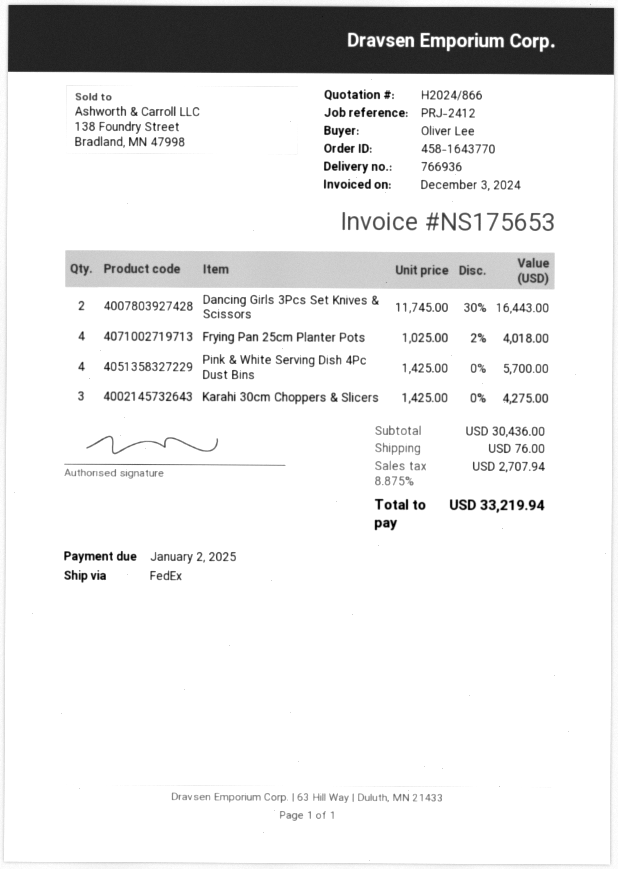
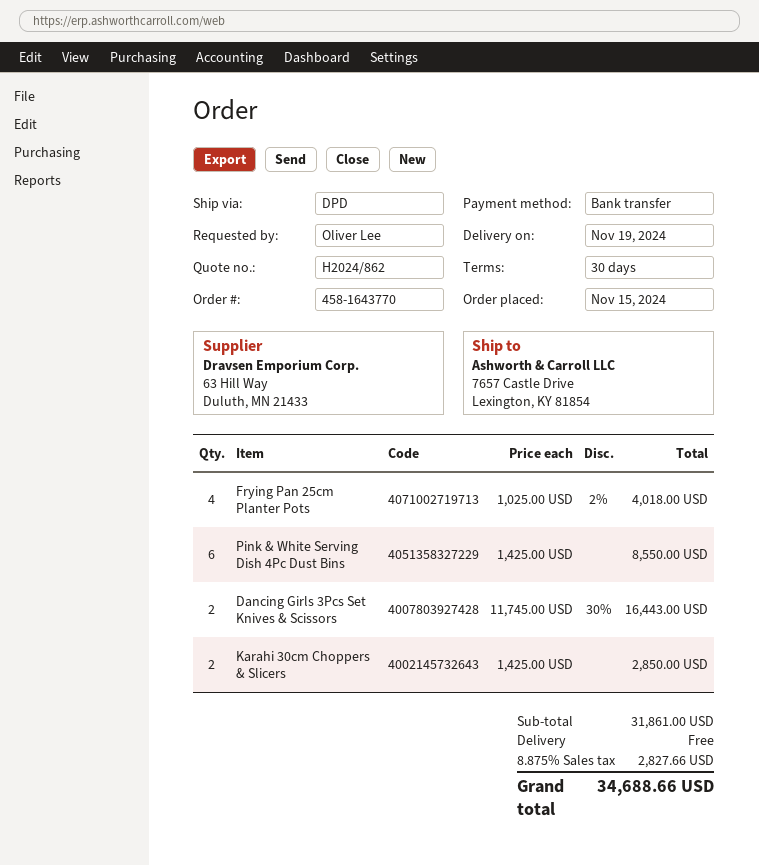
quote number: H2024/866 -> H2024/862
shipping method: FedEx -> DPD
Pink & White Serving Dish 4Pc Dust Bins: 4 x 1425.00 = 5700.00 -> 6 x 1425.00 = 8550.00
Karahi 30cm Choppers & Slicers: 3 x 1425.00 = 4275.00 -> 2 x 1425.00 = 2850.00
subtotal: 30436.00 -> 31861.00
shipping: 76.00 -> 0.00
tax: 8.875% = 2707.94 -> 8.875% = 2827.66
total: 33219.94 -> 34688.66

